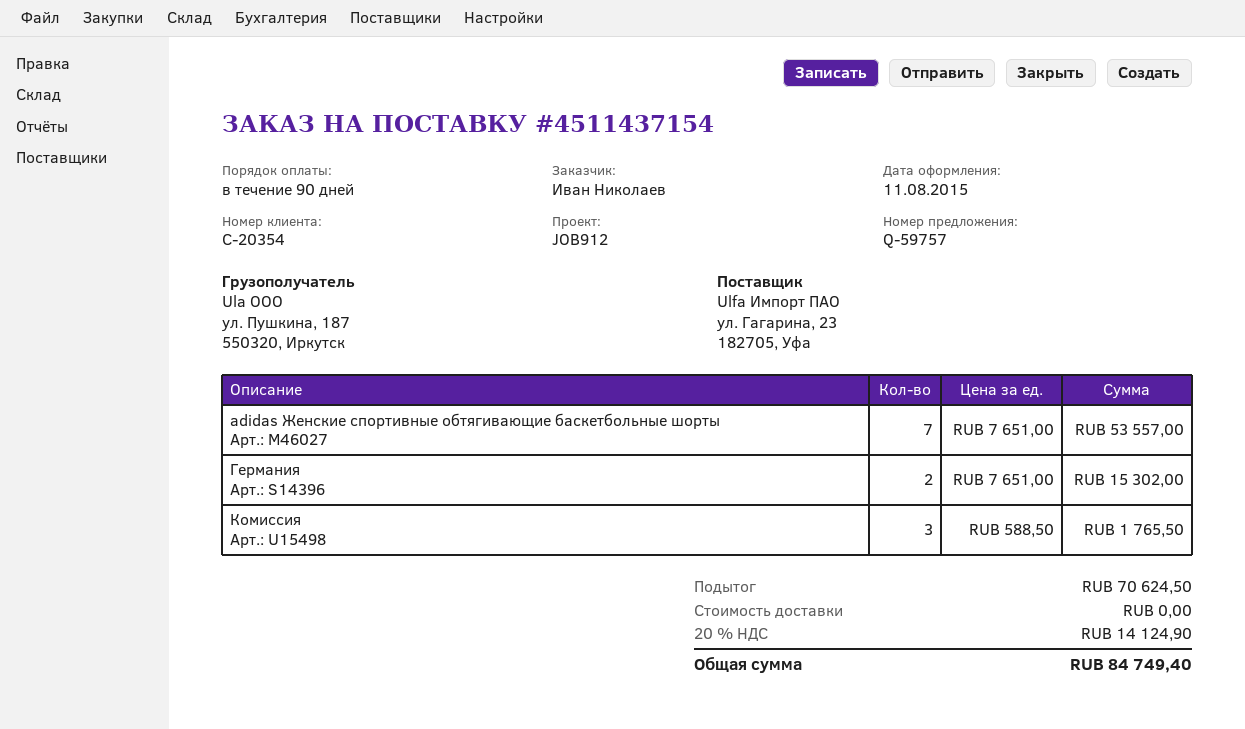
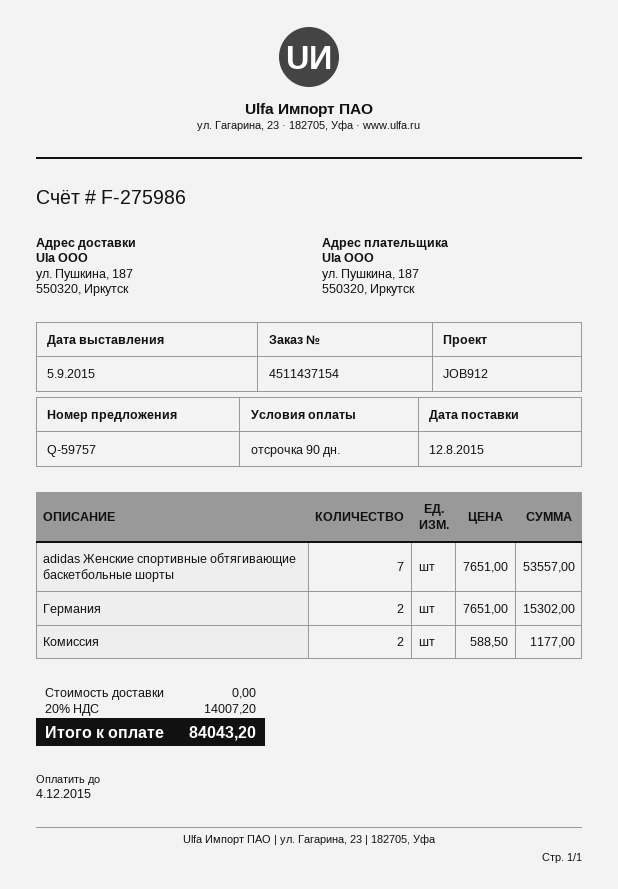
Комиссия: 3 x 588.50 = 1765.50 -> 2 x 588.50 = 1177.00
tax: 20% = 14124.90 -> 20% = 14007.20
total: 84749.40 -> 84043.20

